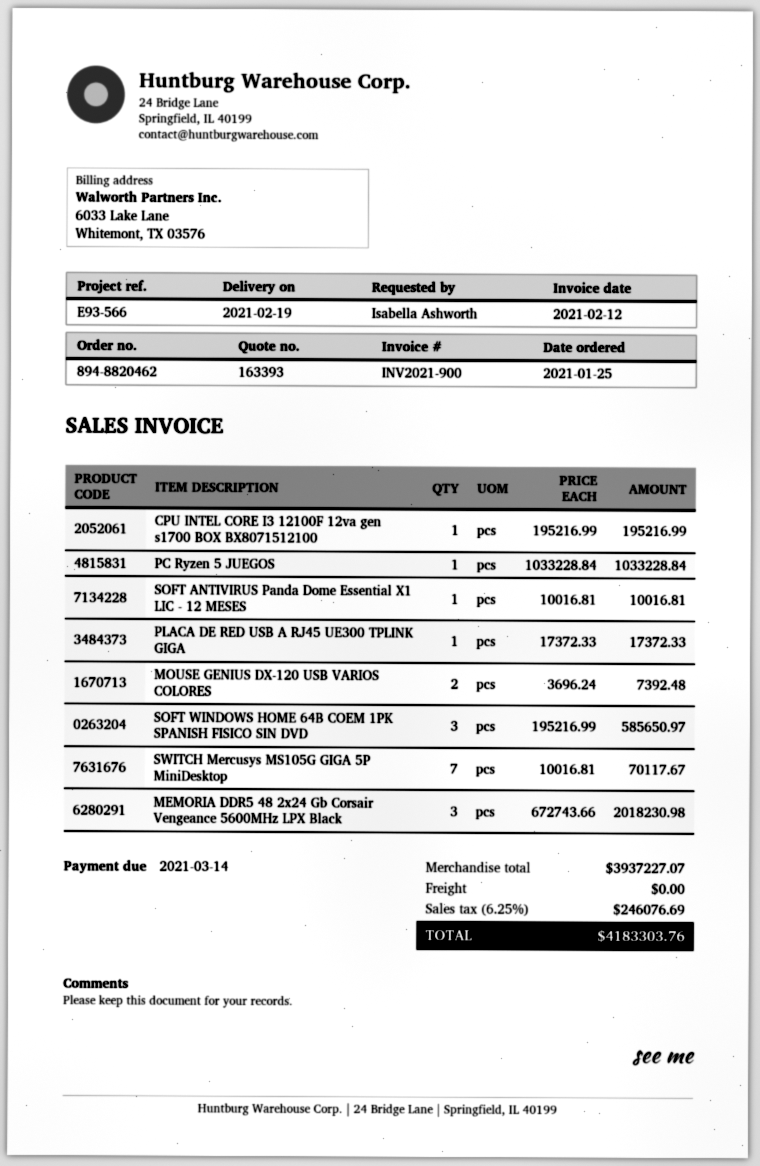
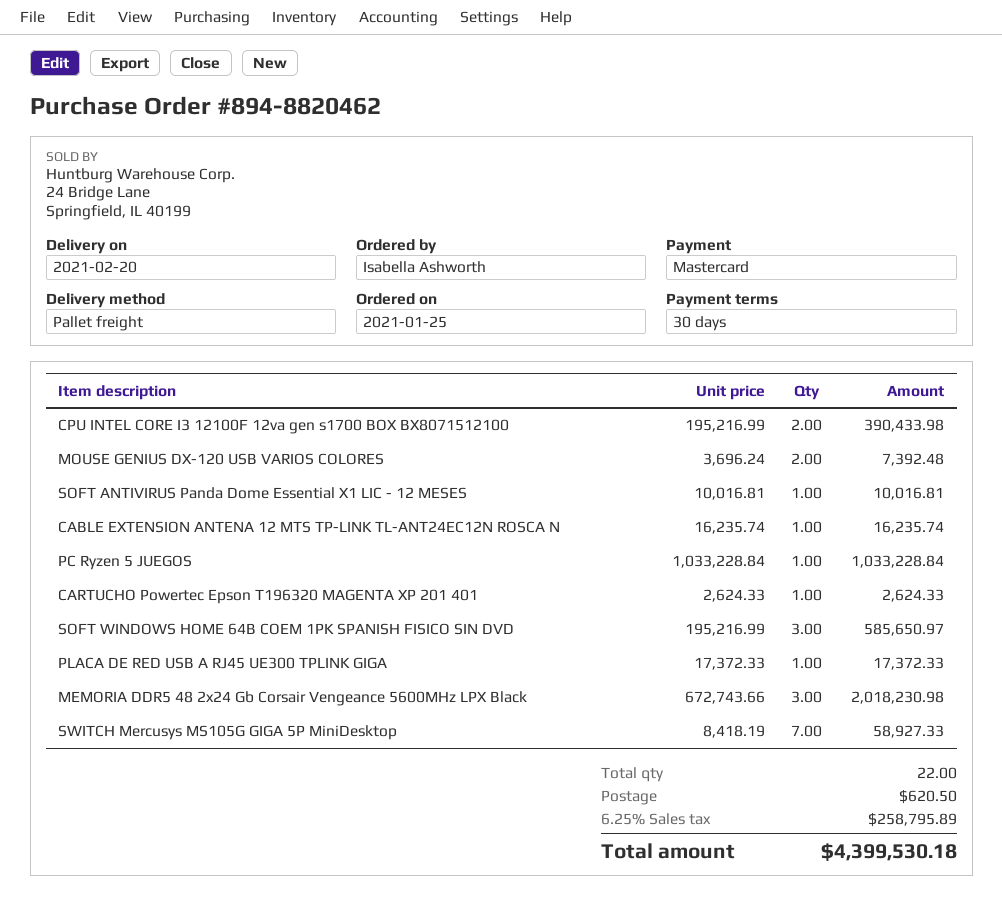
delivery date: 2021-02-19 -> 2021-02-20
CPU INTEL CORE I3 12100F 12va gen s1700 BOX BX8071512100: 1 x 195216.99 = 195216.99 -> 2 x 195216.99 = 390433.98
SWITCH Mercusys MS105G GIGA 5P MiniDesktop: 7 x 10016.81 = 70117.67 -> 7 x 8418.19 = 58927.33
CABLE EXTENSION ANTENA 12 MTS TP-LINK TL-ANT24EC12N ROSCA N: none -> 1 x 16235.74 = 16235.74
CARTUCHO Powertec Epson T196320 MAGENTA XP 201 401: none -> 1 x 2624.33 = 2624.33
shipping: 0.00 -> 620.50
tax: 6.25% = 246076.69 -> 6.25% = 258795.89
total: 4183303.76 -> 4399530.18

